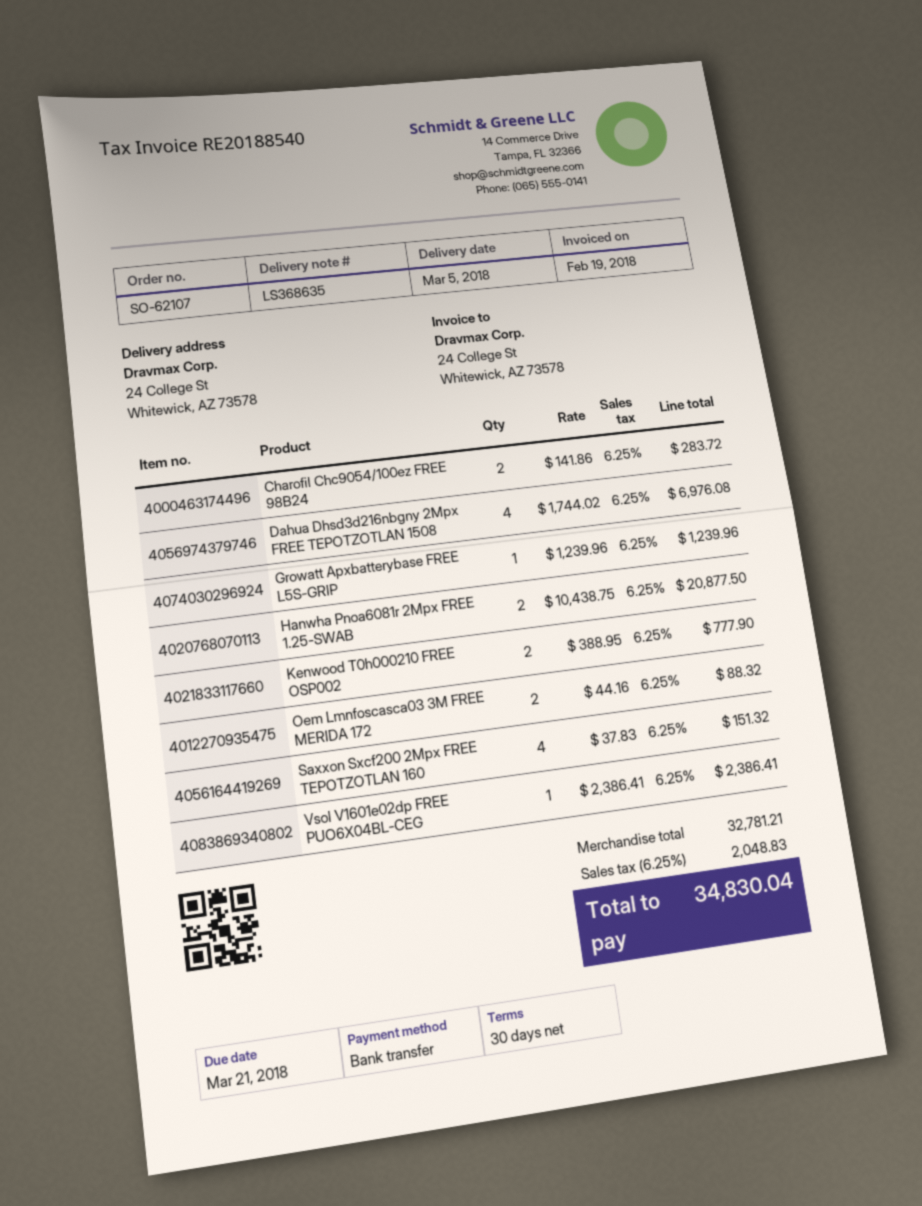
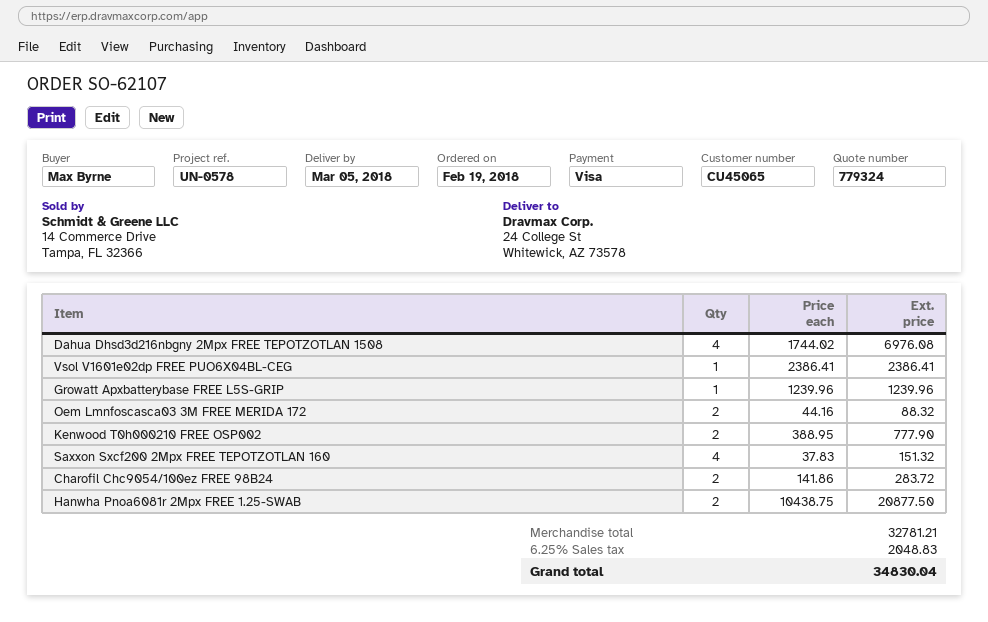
payment method: bank transfer -> Visa

